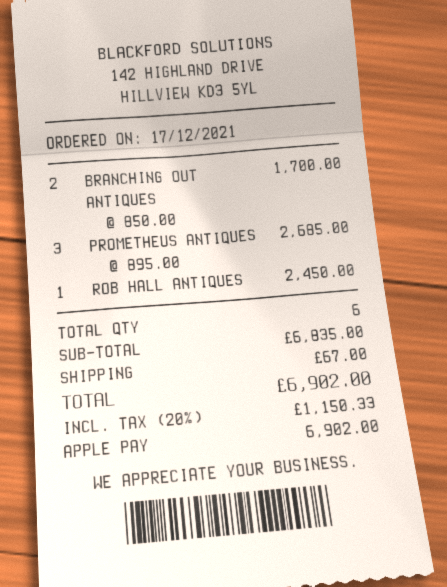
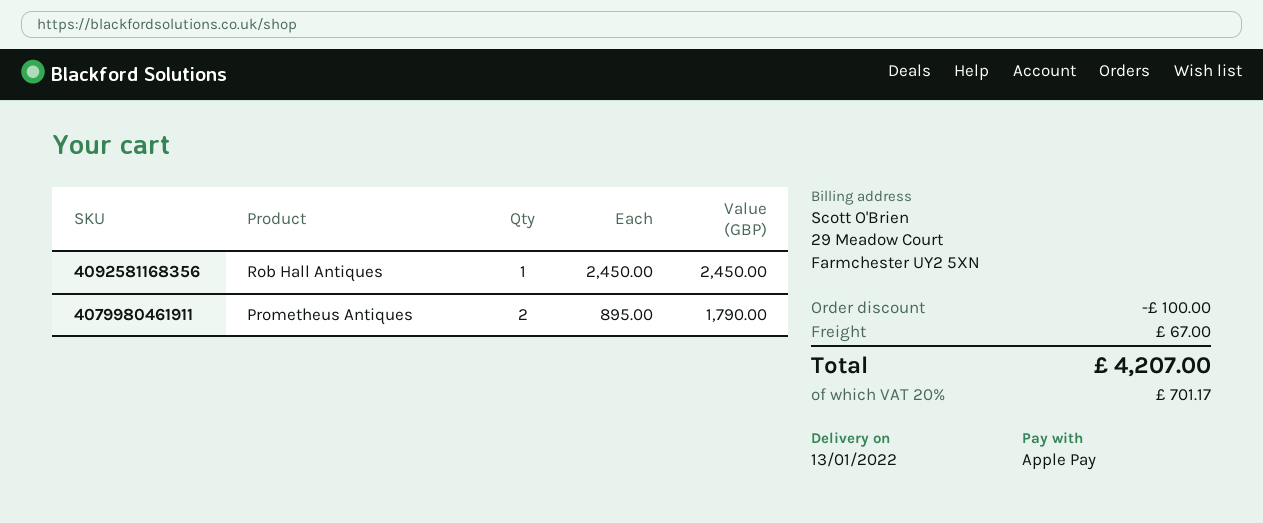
BRANCHING OUT ANTIQUES: 2 x 850.00 = 1700.00 -> none
PROMETHEUS ANTIQUES: 3 x 895.00 = 2685.00 -> 2 x 895.00 = 1790.00
discount: none -> 100.00
tax: 20% = 1150.33 -> 20% = 701.17
total: 6902.00 -> 4207.00

